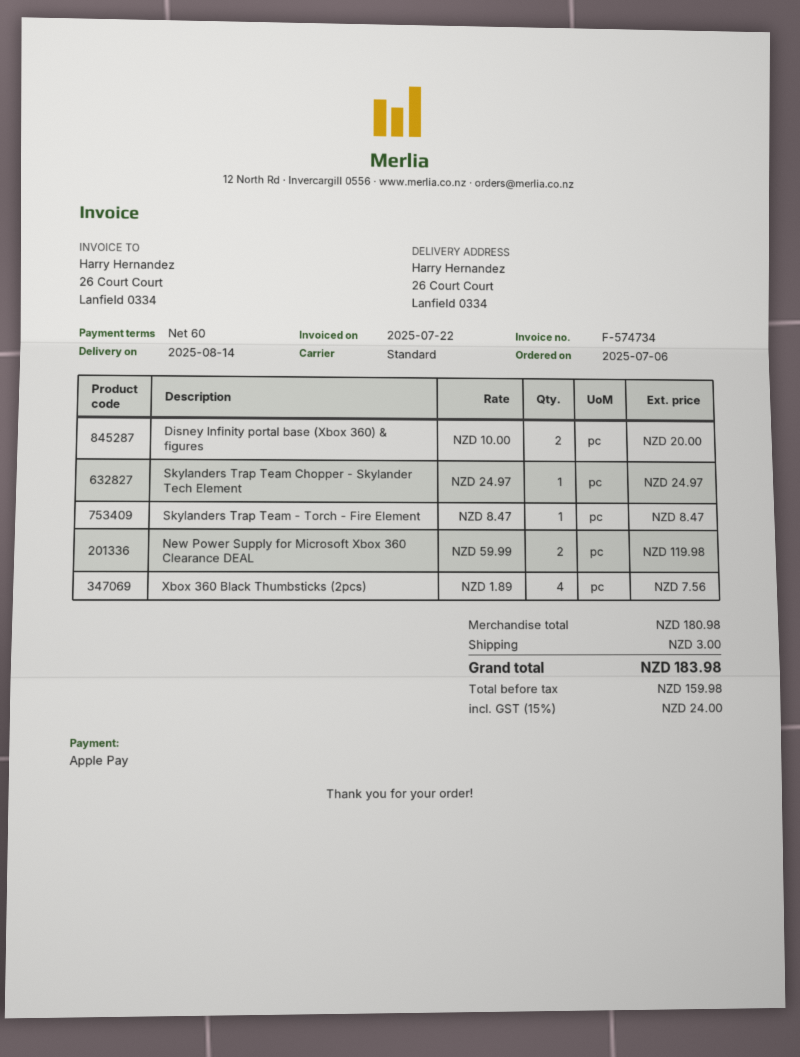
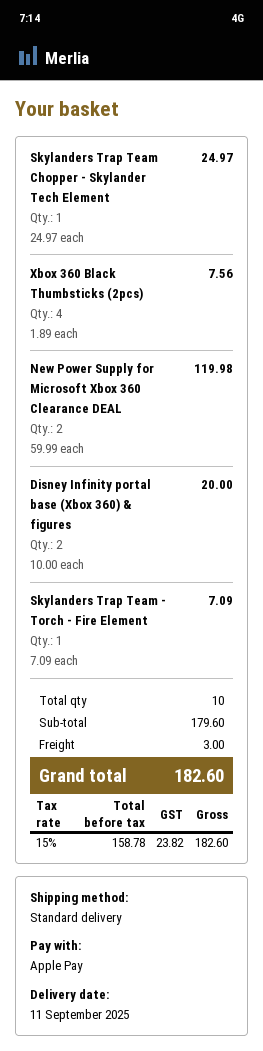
delivery date: 2025-08-14 -> 2025-09-11
Skylanders Trap Team - Torch - Fire Element: 1 x 8.47 = 8.47 -> 1 x 7.09 = 7.09
subtotal: 180.98 -> 179.60
net: 159.98 -> 158.78
tax: 15% = 24.00 -> 15% = 23.82
total: 183.98 -> 182.60

